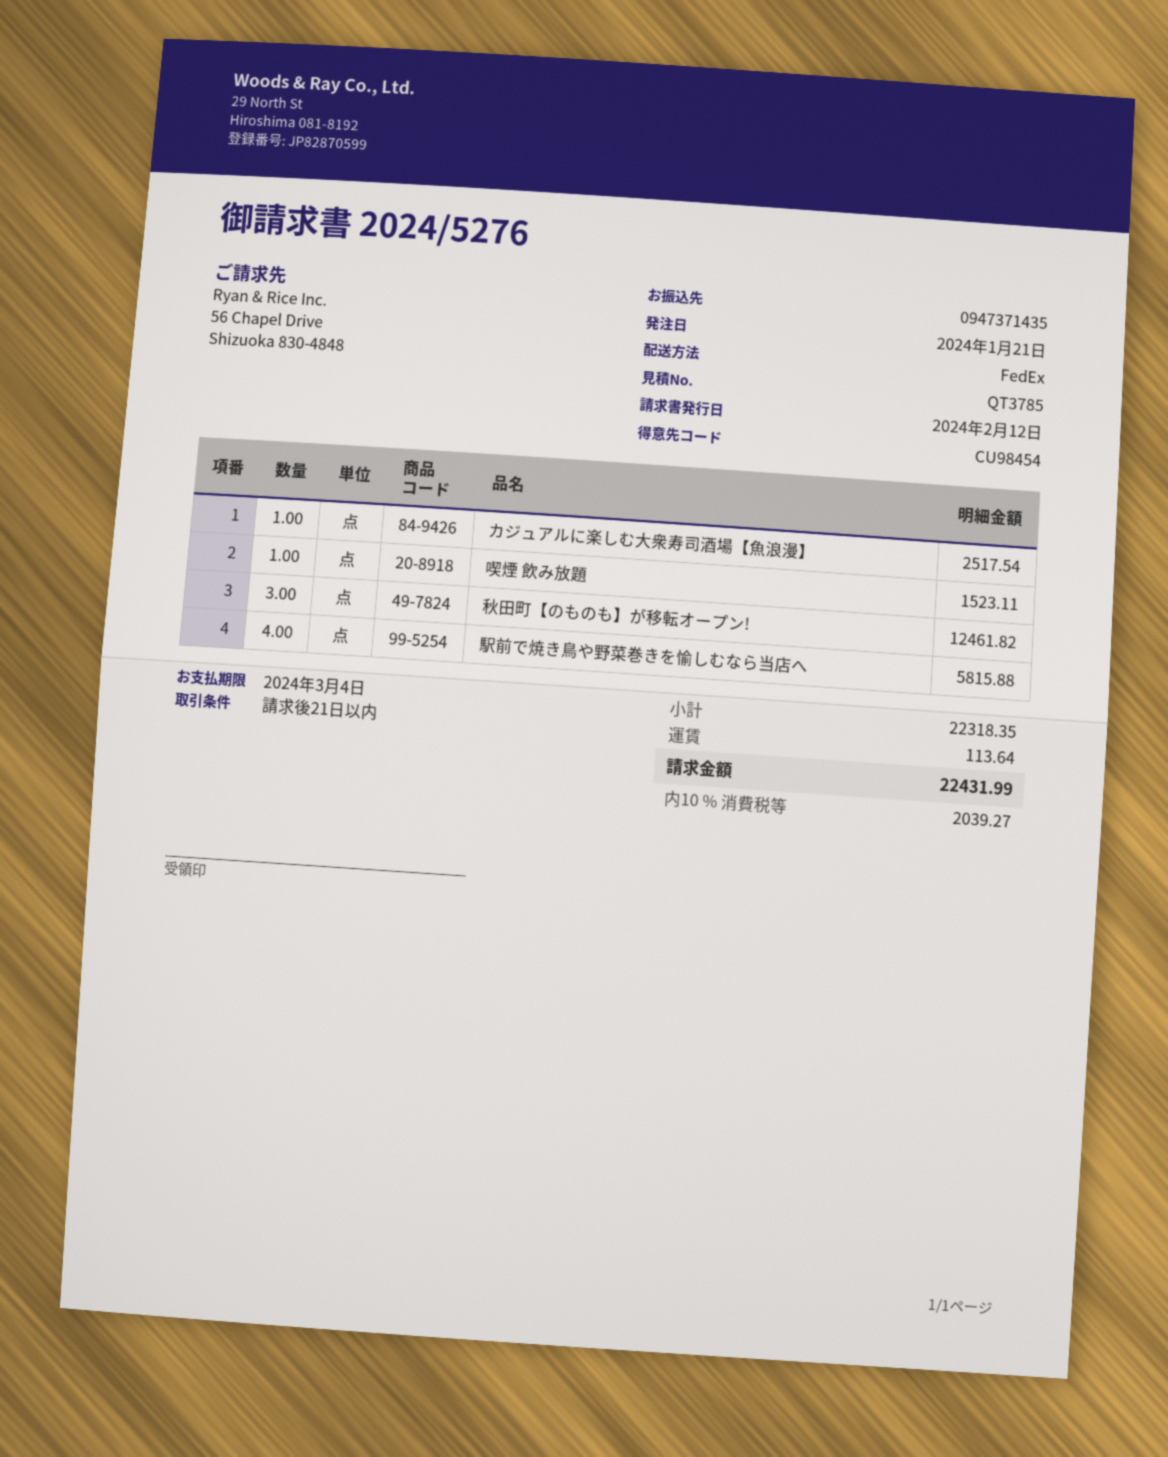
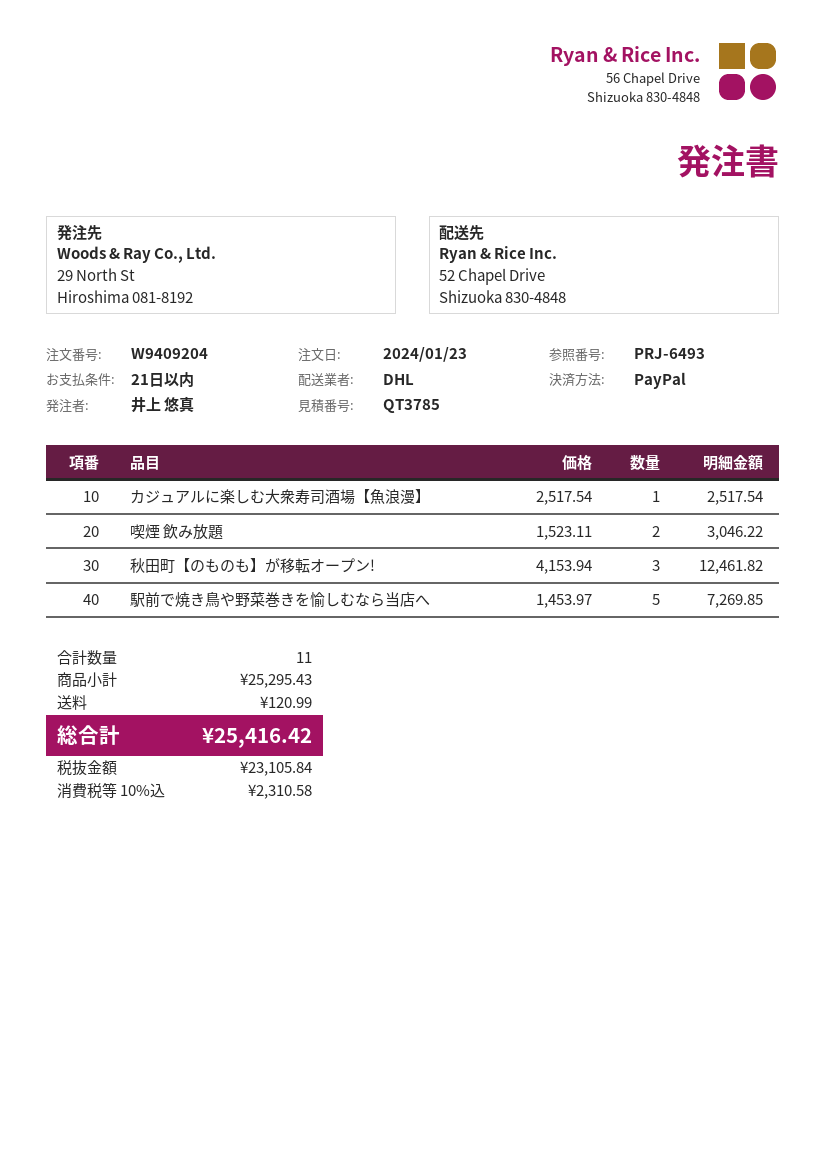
order date: 2024-01-21 -> 2024-01-23
shipping method: FedEx -> DHL
喫煙 飲み放題: 1 for 1523.11 -> 2 for 3046.22
駅前で焼き鳥や野菜巻きを愉しむなら当店へ: 4 for 5815.88 -> 5 for 7269.85
subtotal: 22318.35 -> 25295.43
shipping: 113.64 -> 120.99
tax: 10% = 2039.27 -> 10% = 2310.58
total: 22431.99 -> 25416.42

